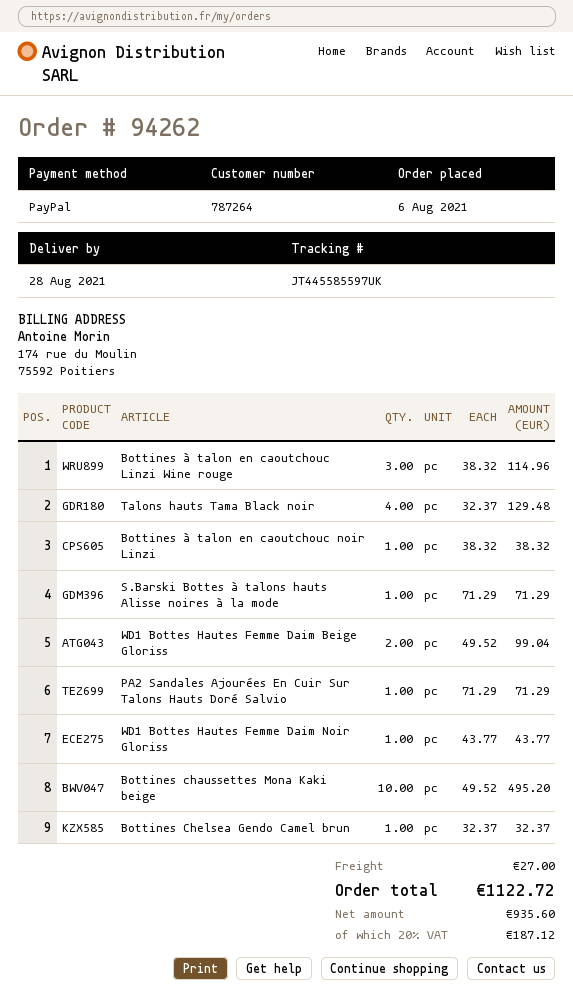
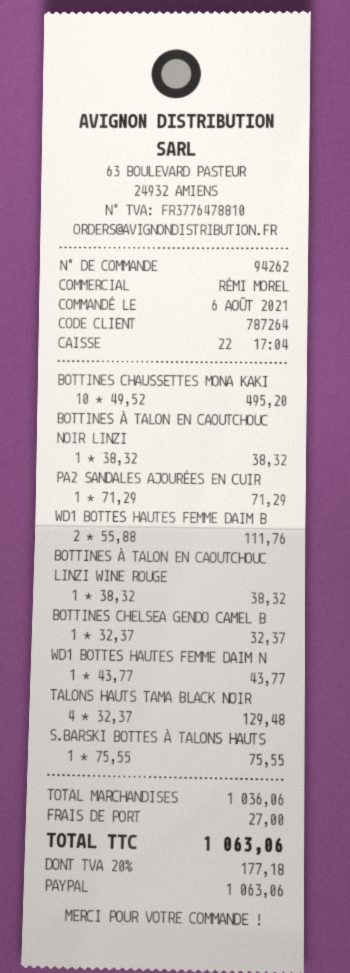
Bottines à talon en caoutchouc Linzi Wine rouge: 3 x 38.32 = 114.96 -> 1 x 38.32 = 38.32
S.Barski Bottes à talons hauts Alisse noires à la mode: 1 x 71.29 = 71.29 -> 1 x 75.55 = 75.55
WD1 Bottes Hautes Femme Daim Beige Gloriss: 2 x 49.52 = 99.04 -> 2 x 55.88 = 111.76
tax: 20% = 187.12 -> 20% = 177.18
total: 1122.72 -> 1063.06

